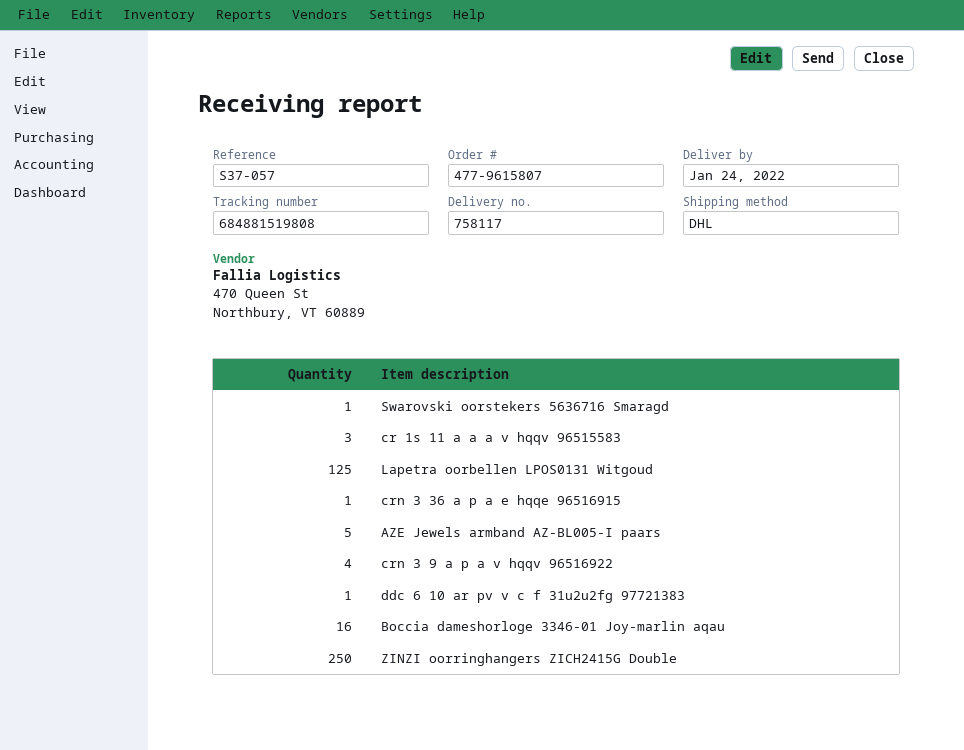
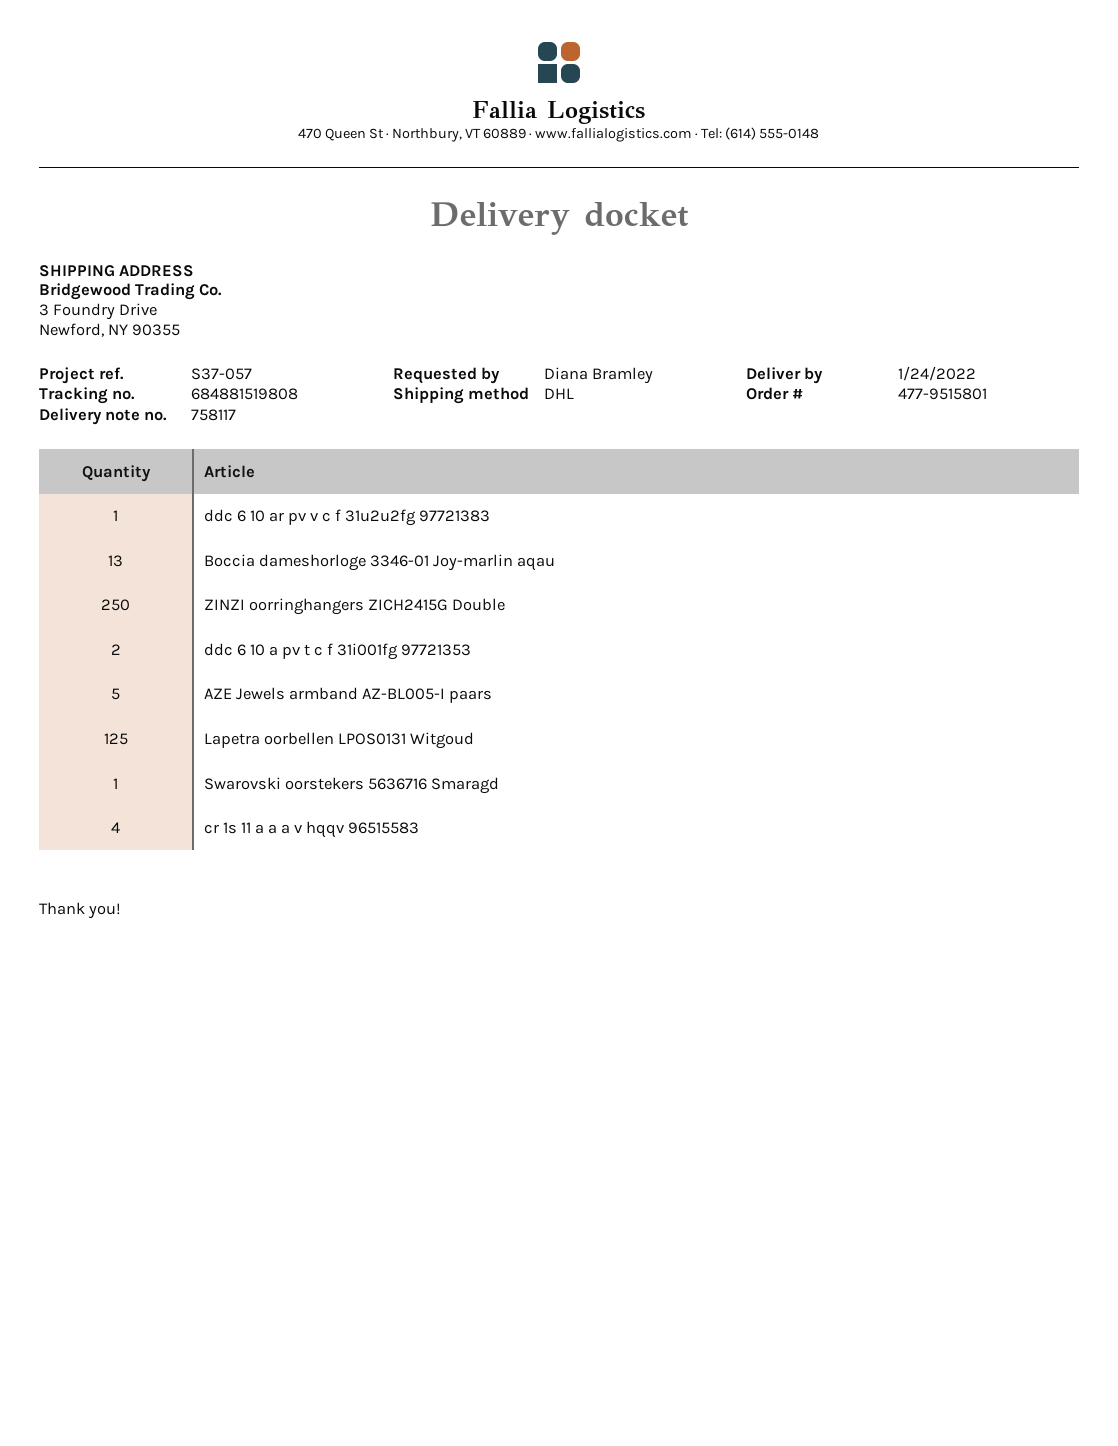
order number: 477-9615807 -> 477-9515801
cr 1s 11 a a a v hqqv 96515583: 3 -> 4
crn 3 36 a p a e hqqe 96516915: 1 -> none
crn 3 9 a p a v hqqv 96516922: 4 -> none
Boccia dameshorloge 3346-01 Joy-marlin aqau: 16 -> 13
ddc 6 10 a pv t c f 31i001fg 97721353: none -> 2

